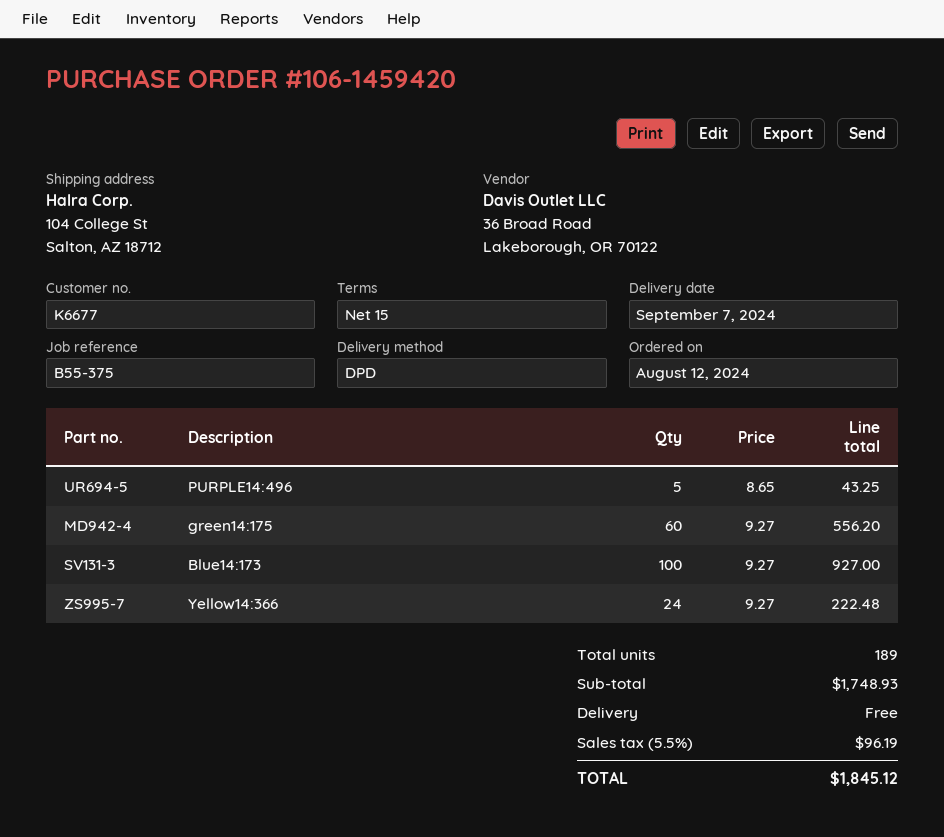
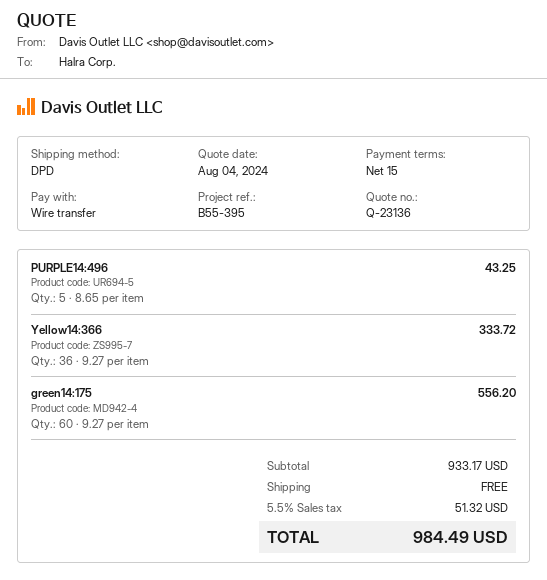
reference: B55-375 -> B55-395
Blue14:173: 100 x 9.27 = 927.00 -> none
Yellow14:366: 24 x 9.27 = 222.48 -> 36 x 9.27 = 333.72
subtotal: 1748.93 -> 933.17
tax: 5.5% = 96.19 -> 5.5% = 51.32
total: 1845.12 -> 984.49

